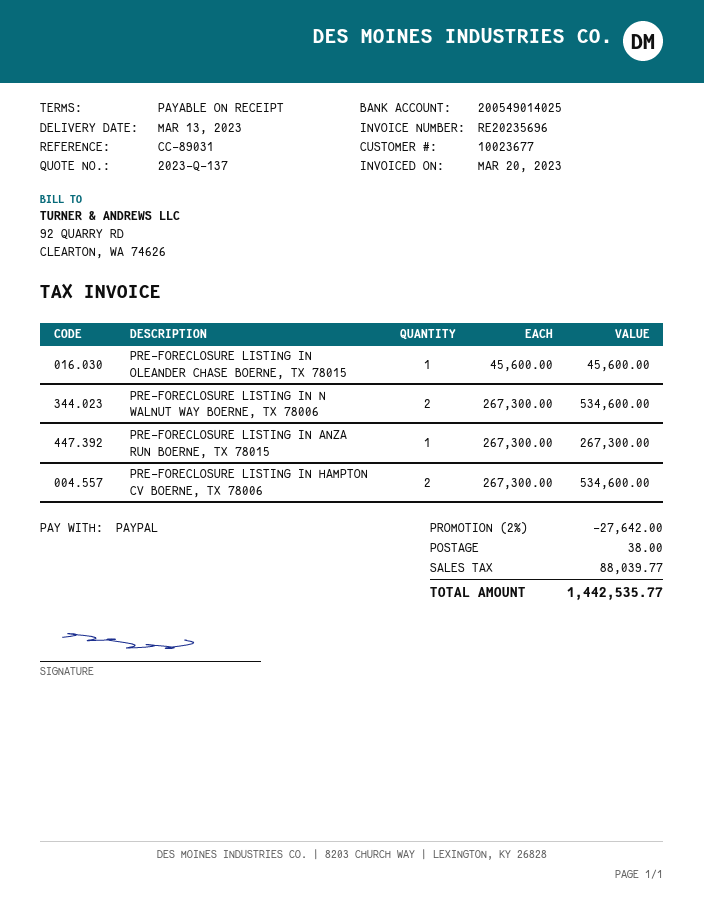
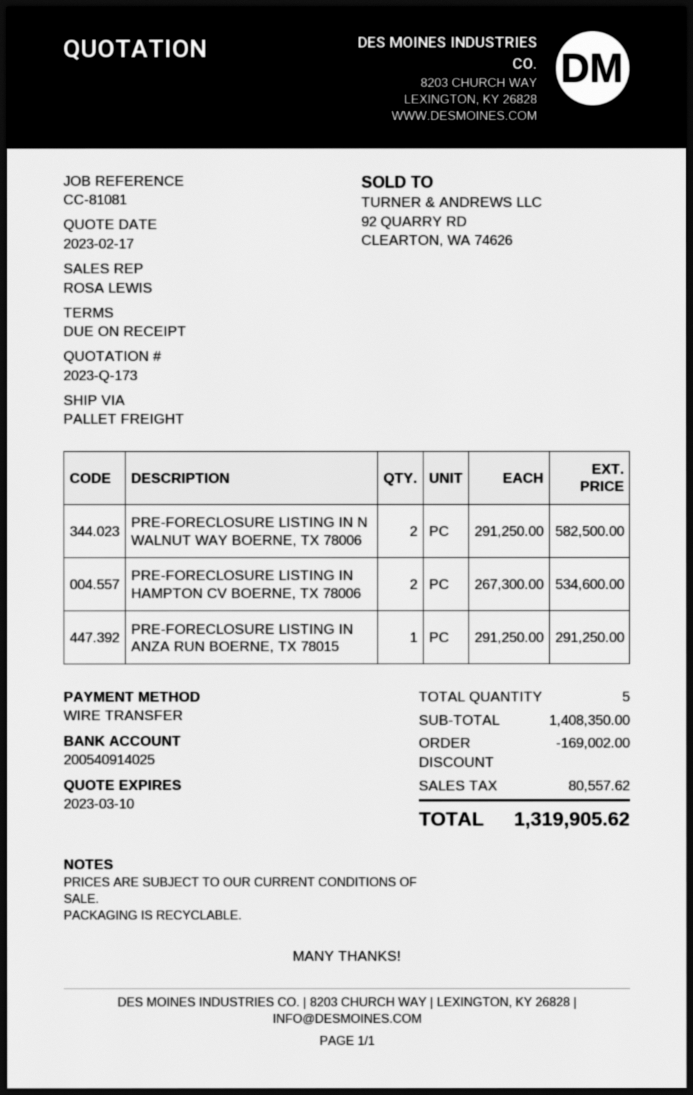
quote number: 2023-Q-137 -> 2023-Q-173
reference: CC-89031 -> CC-81081
payment method: PayPal -> bank transfer
bank account: 200549014025 -> 200540914025
PRE-FORECLOSURE LISTING IN OLEANDER CHASE BOERNE, TX 78015: 1 x 45600.00 = 45600.00 -> none
PRE-FORECLOSURE LISTING IN N WALNUT WAY BOERNE, TX 78006: 2 x 267300.00 = 534600.00 -> 2 x 291250.00 = 582500.00
PRE-FORECLOSURE LISTING IN ANZA RUN BOERNE, TX 78015: 1 x 267300.00 = 267300.00 -> 1 x 291250.00 = 291250.00
discount: 27642.00 -> 169002.00
shipping: 38.00 -> none
tax: 88039.77 -> 80557.62
total: 1442535.77 -> 1319905.62

